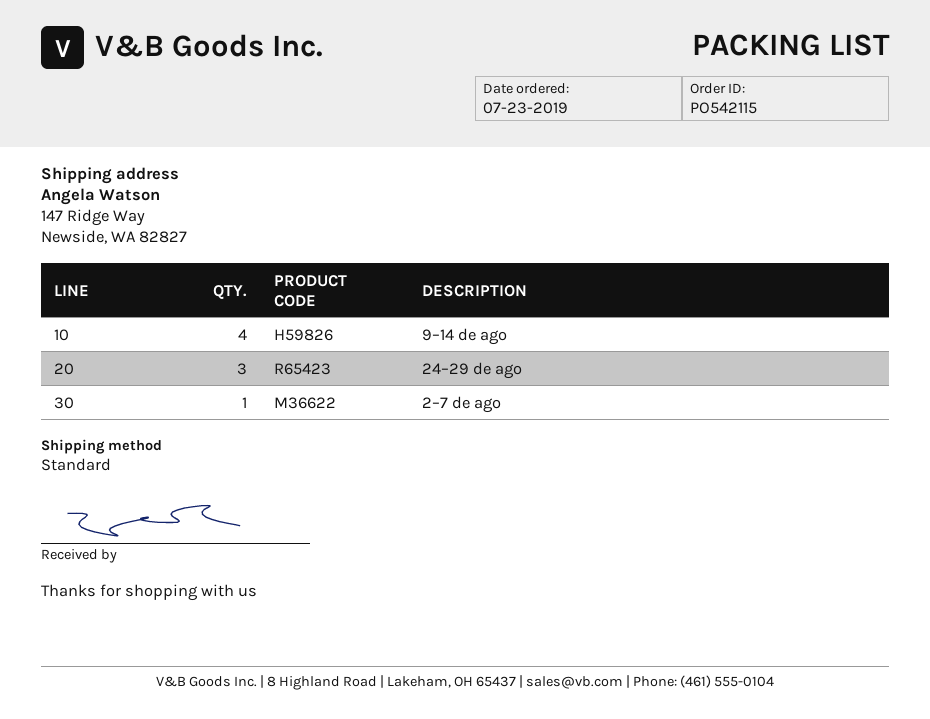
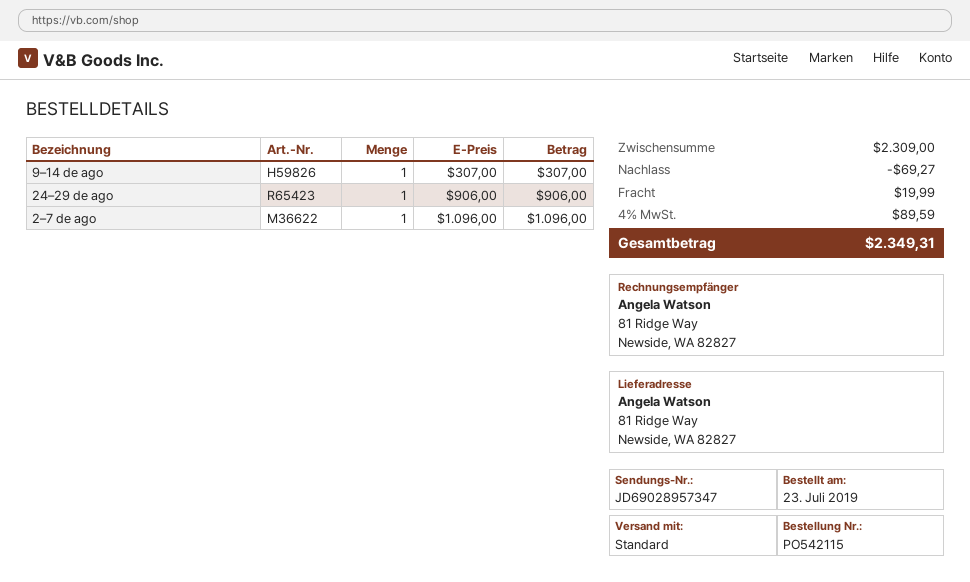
ship to: 147 Ridge Way, Newside, WA 82827 -> 81 Ridge Way, Newside, WA 82827
9–14 de ago: 4 -> 1
24–29 de ago: 3 -> 1

